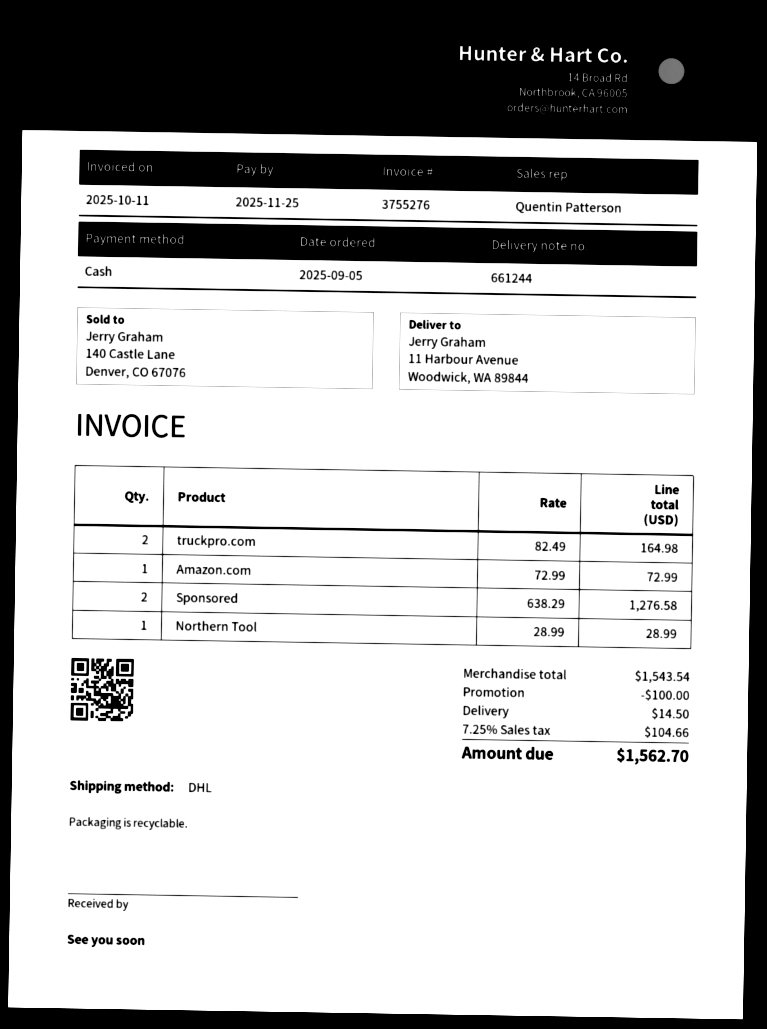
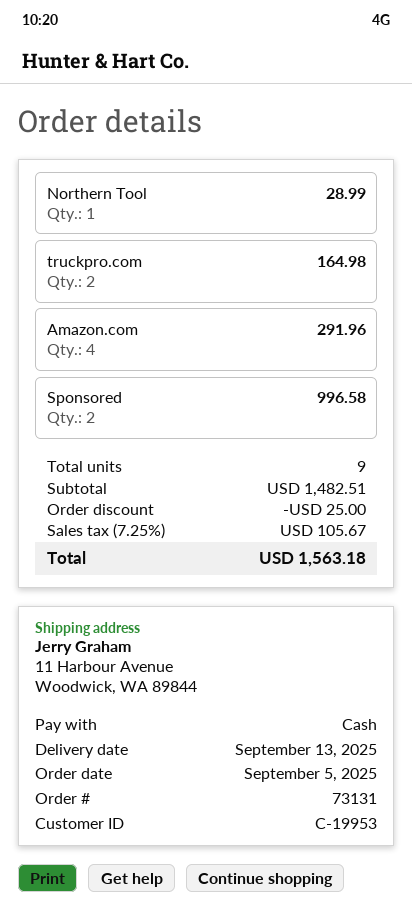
Amazon.com: 1 for 72.99 -> 4 for 291.96
Sponsored: 2 for 1276.58 -> 2 for 996.58
subtotal: 1543.54 -> 1482.51
discount: 100.00 -> 25.00
shipping: 14.50 -> none
tax: 7.25% = 104.66 -> 7.25% = 105.67
total: 1562.70 -> 1563.18

